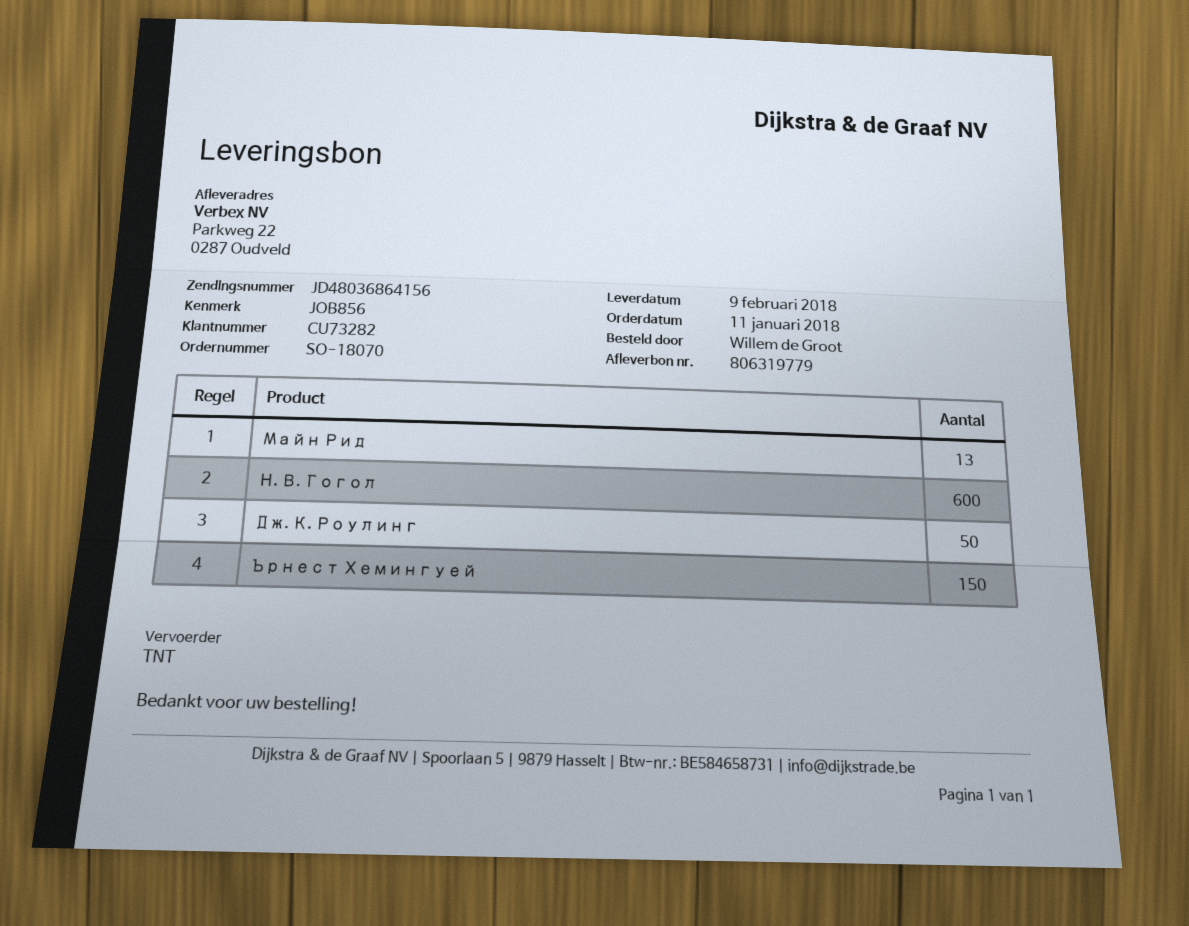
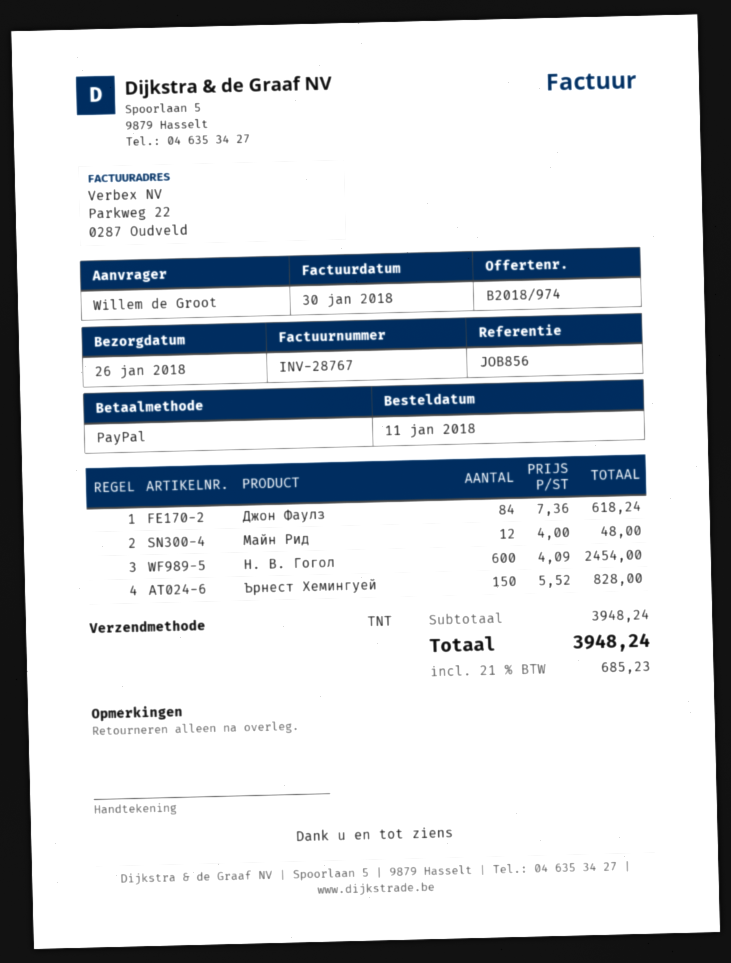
delivery date: 2018-02-09 -> 2018-01-26
Майн Рид: 13 -> 12
Дж. К. Роулинг: 50 -> none
Джон Фаулз: none -> 84

